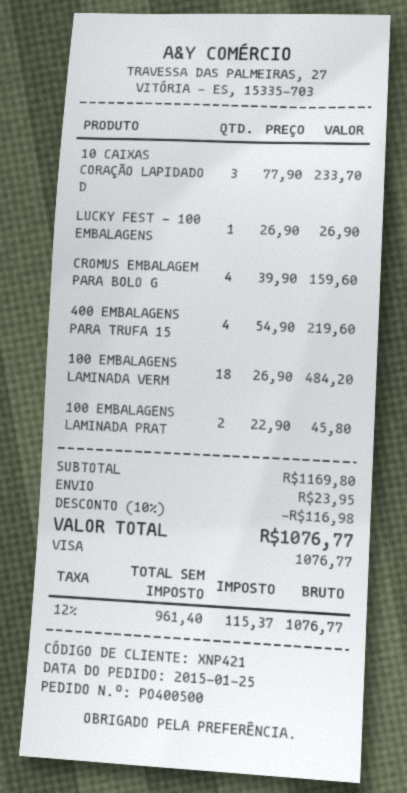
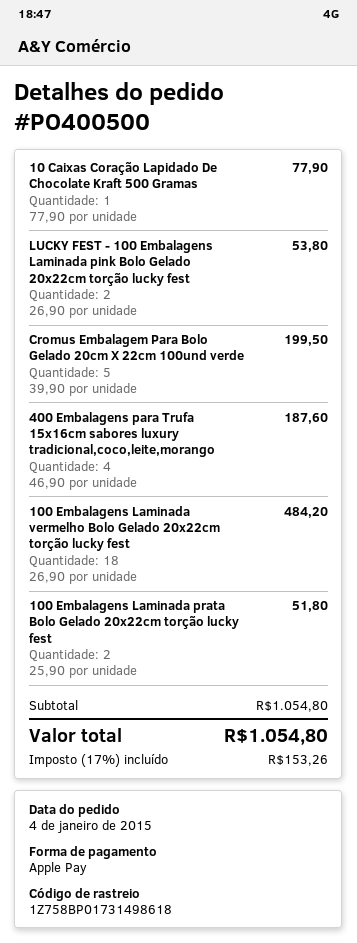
order date: 2015-01-25 -> 2015-01-04
payment method: Visa -> Apple Pay
10 CAIXAS CORAÇÃO LAPIDADO D: 3 x 77.90 = 233.70 -> 1 x 77.90 = 77.90
LUCKY FEST - 100 EMBALAGENS: 1 x 26.90 = 26.90 -> 2 x 26.90 = 53.80
CROMUS EMBALAGEM PARA BOLO G: 4 x 39.90 = 159.60 -> 5 x 39.90 = 199.50
400 EMBALAGENS PARA TRUFA 15: 4 x 54.90 = 219.60 -> 4 x 46.90 = 187.60
100 EMBALAGENS LAMINADA PRAT: 2 x 22.90 = 45.80 -> 2 x 25.90 = 51.80
subtotal: 1169.80 -> 1054.80
discount: 10% = 116.98 -> none
shipping: 23.95 -> none
tax: 12% = 115.37 -> 17% = 153.26
total: 1076.77 -> 1054.80

